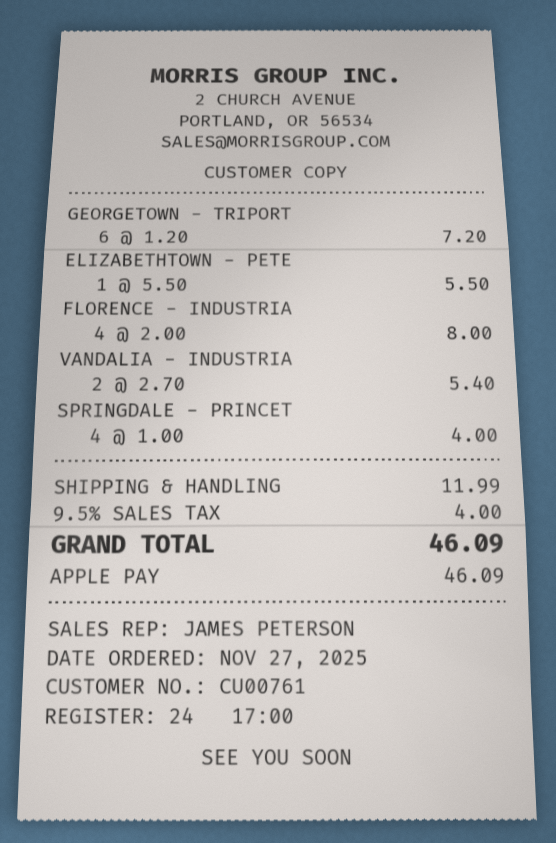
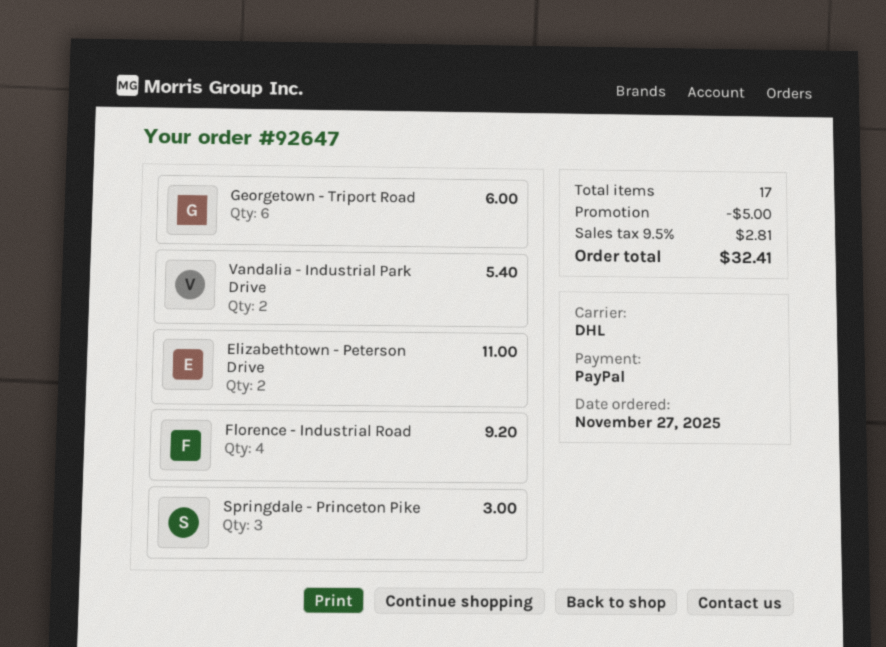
payment method: Apple Pay -> PayPal
GEORGETOWN - TRIPORT: 6 for 7.20 -> 6 for 6.00
ELIZABETHTOWN - PETE: 1 for 5.50 -> 2 for 11.00
FLORENCE - INDUSTRIA: 4 for 8.00 -> 4 for 9.20
SPRINGDALE - PRINCET: 4 for 4.00 -> 3 for 3.00
discount: none -> 5.00
shipping: 11.99 -> none
tax: 9.5% = 4.00 -> 9.5% = 2.81
total: 46.09 -> 32.41

